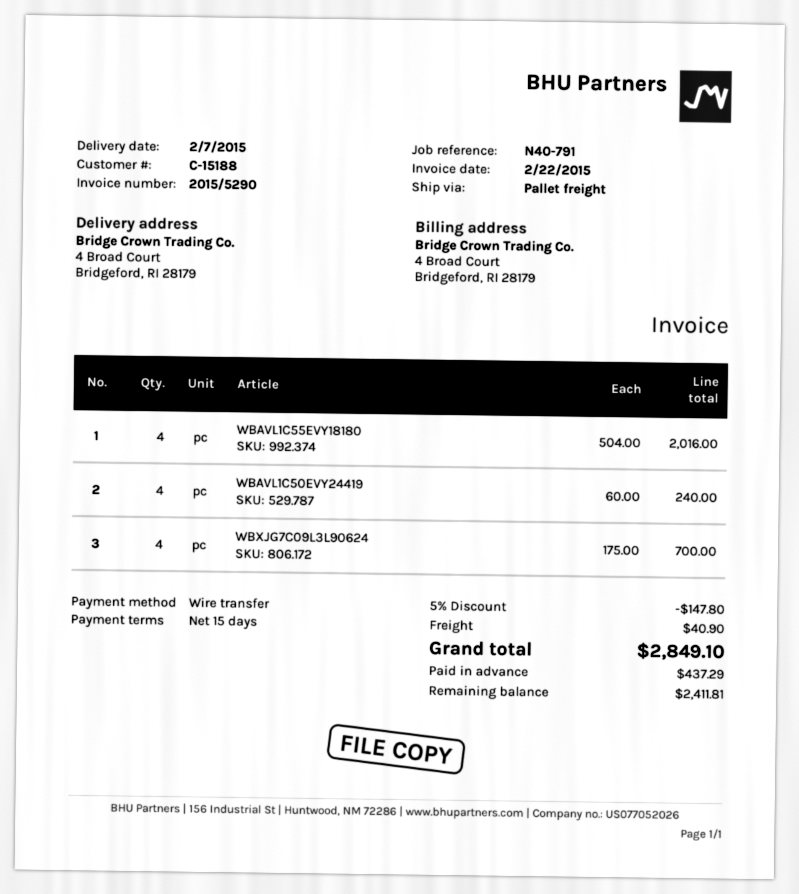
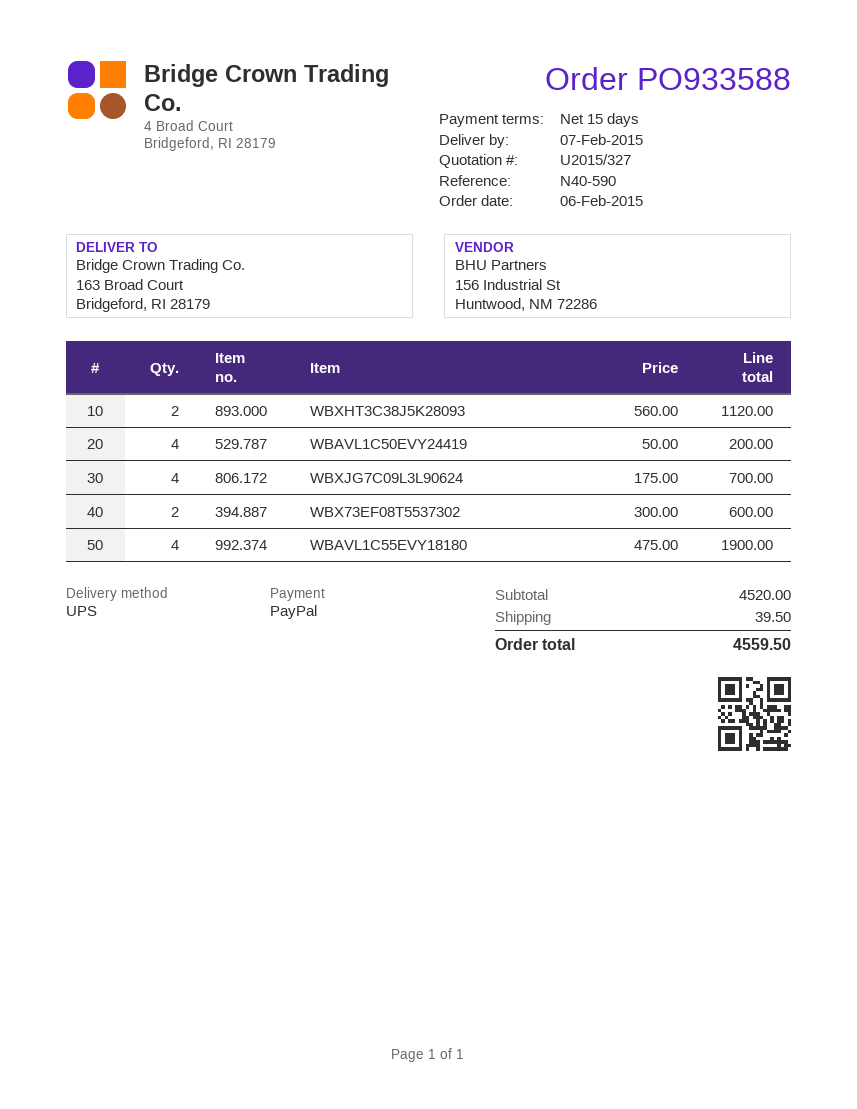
reference: N40-791 -> N40-590
payment method: bank transfer -> PayPal
shipping method: pallet freight -> UPS
ship to: 4 Broad Court, Bridgeford, RI 28179 -> 163 Broad Court, Bridgeford, RI 28179
WBAVL1C55EVY18180: 4 x 504.00 = 2016.00 -> 4 x 475.00 = 1900.00
WBAVL1C50EVY24419: 4 x 60.00 = 240.00 -> 4 x 50.00 = 200.00
WBXHT3C38J5K28093: none -> 2 x 560.00 = 1120.00
WBX73EF08T5537302: none -> 2 x 300.00 = 600.00
discount: 5% = 147.80 -> none
shipping: 40.90 -> 39.50
total: 2849.10 -> 4559.50

